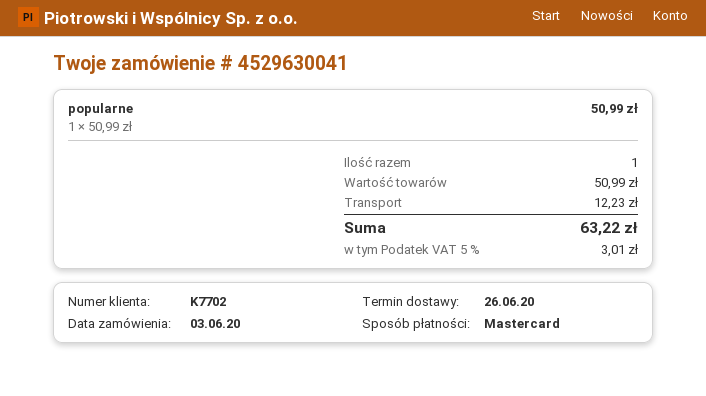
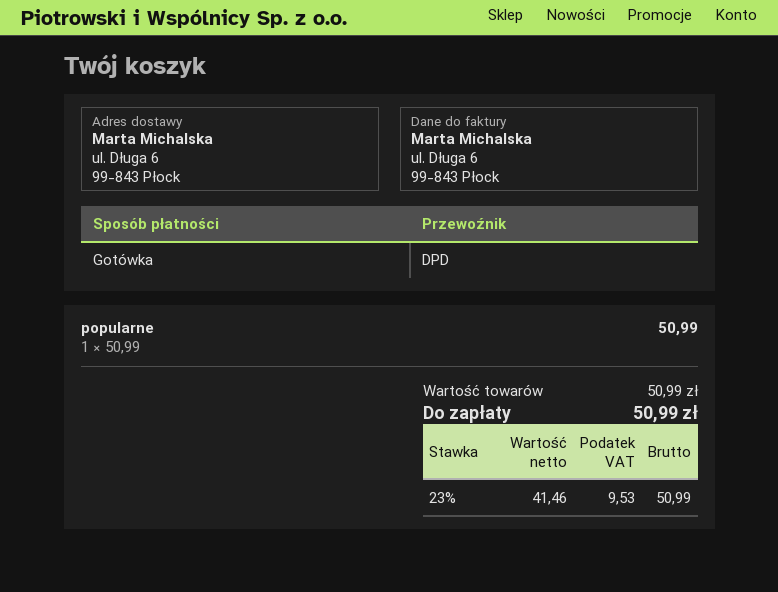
payment method: Mastercard -> cash
shipping: 12.23 -> none
tax: 5% = 3.01 -> 23% = 9.53
total: 63.22 -> 50.99

